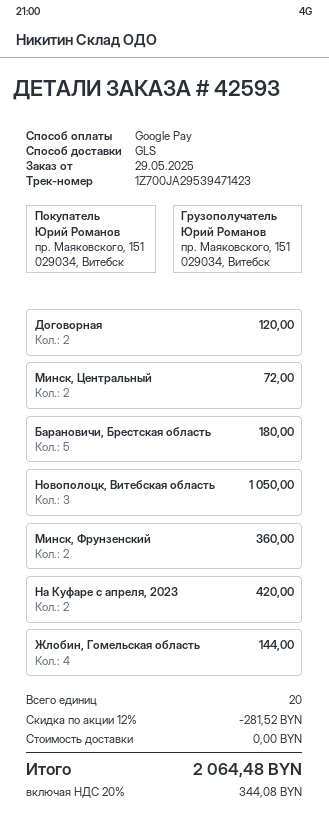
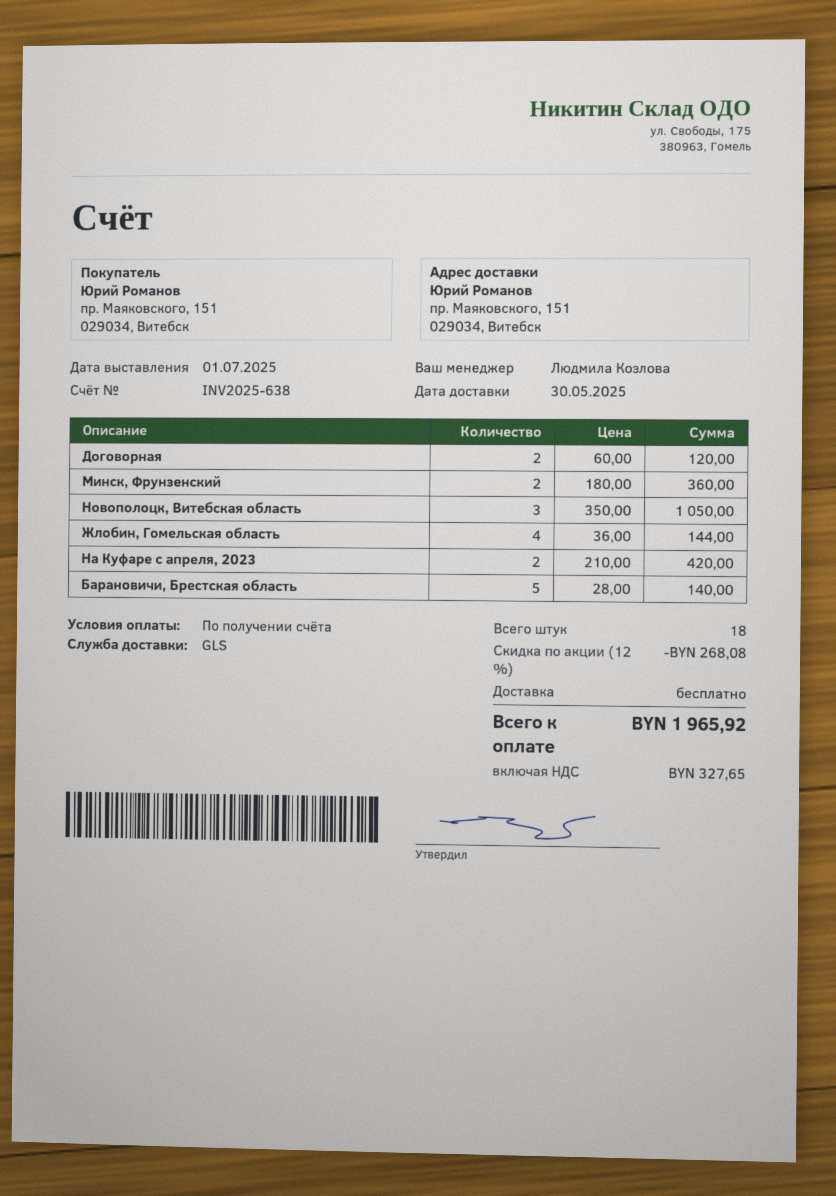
Минск, Центральный: 2 for 72.00 -> none
Барановичи, Брестская область: 5 for 180.00 -> 5 for 140.00
total quantity: 20 -> 18
discount: 12% = 281.52 -> 12% = 268.08
tax: 344.08 -> 327.65
total: 2064.48 -> 1965.92

